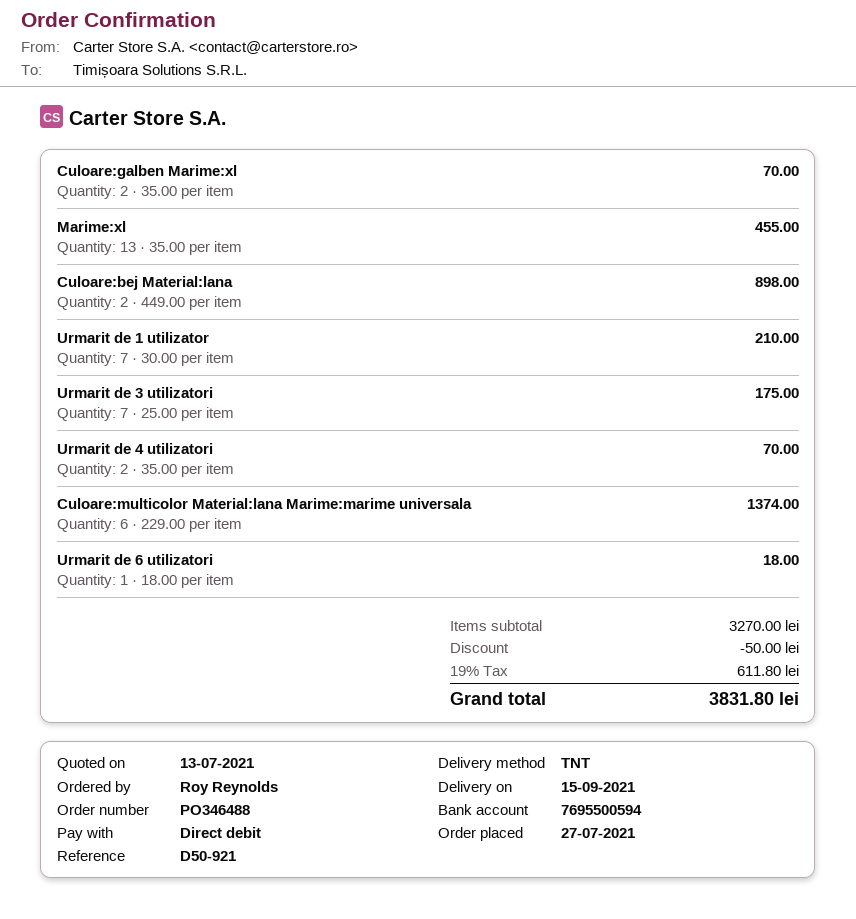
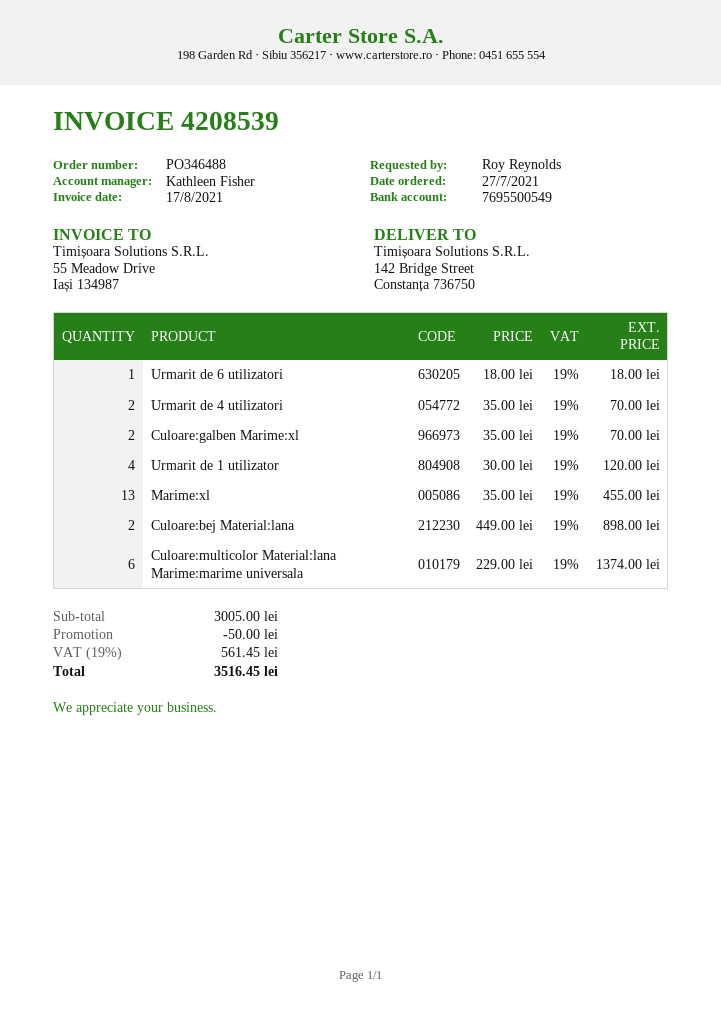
bank account: 7695500594 -> 7695500549
Urmarit de 1 utilizator: 7 x 30.00 = 210.00 -> 4 x 30.00 = 120.00
Urmarit de 3 utilizatori: 7 x 25.00 = 175.00 -> none
subtotal: 3270.00 -> 3005.00
tax: 19% = 611.80 -> 19% = 561.45
total: 3831.80 -> 3516.45

